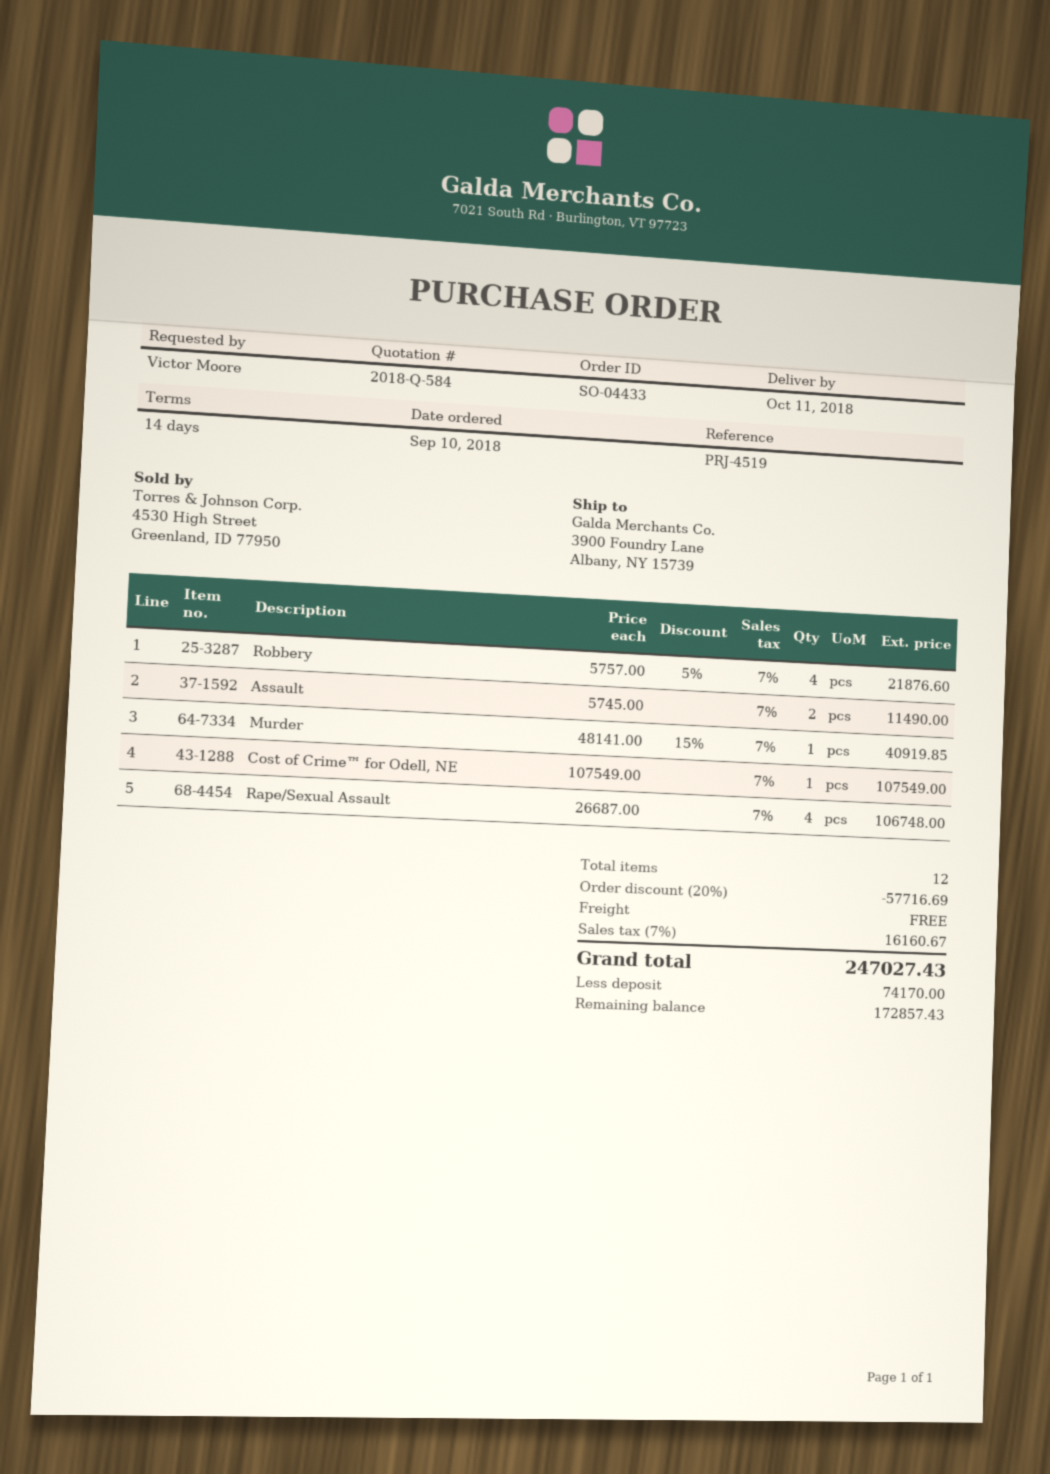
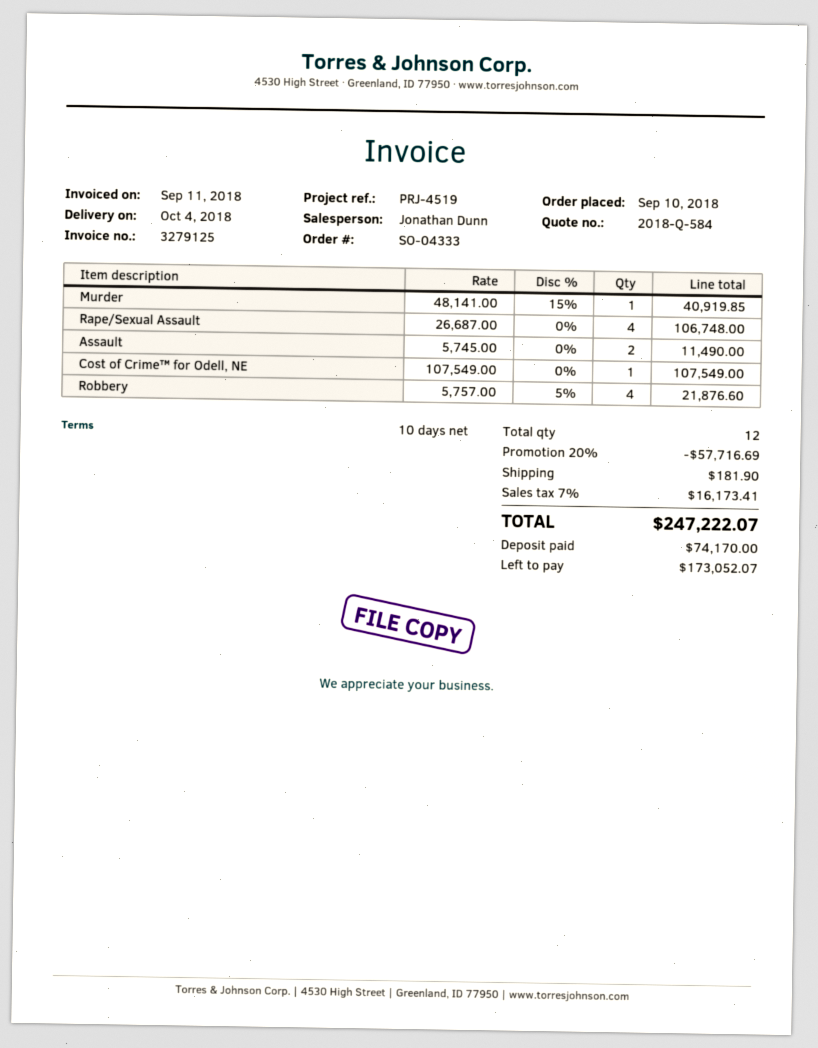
order number: SO-04433 -> SO-04333
delivery date: 2018-10-11 -> 2018-10-04
payment terms: 14 days -> 10 days
shipping: 0.00 -> 181.90
tax: 7% = 16160.67 -> 7% = 16173.41
total: 247027.43 -> 247222.07
balance: 172857.43 -> 173052.07

